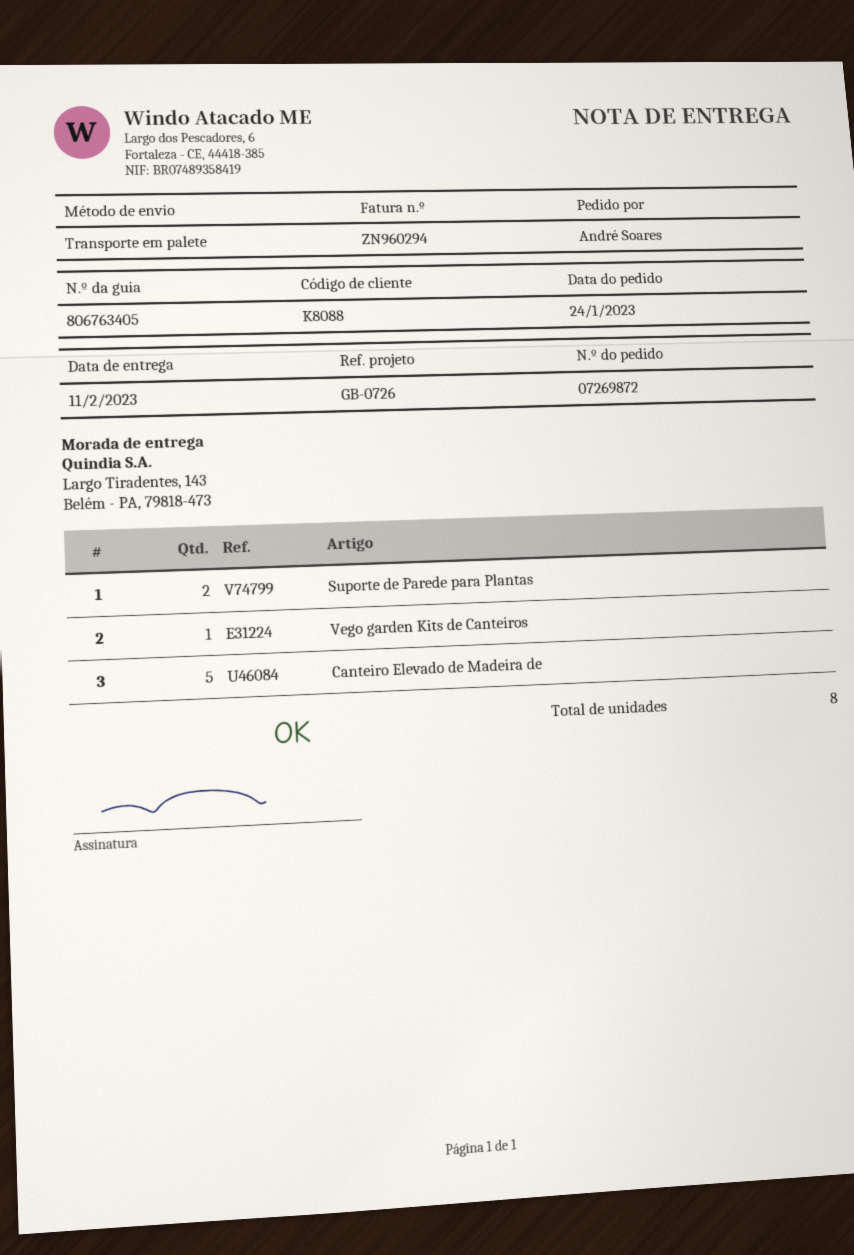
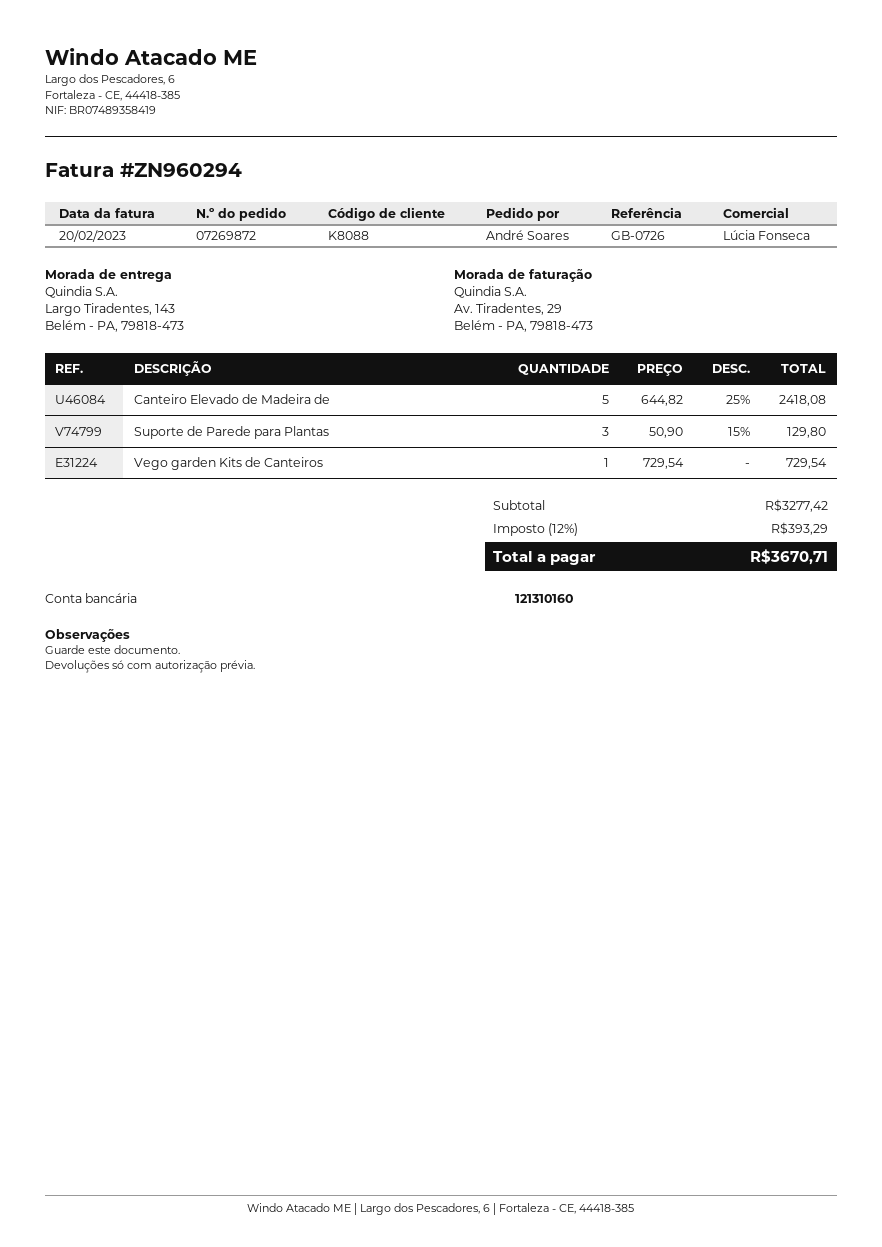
Suporte de Parede para Plantas: 2 -> 3

